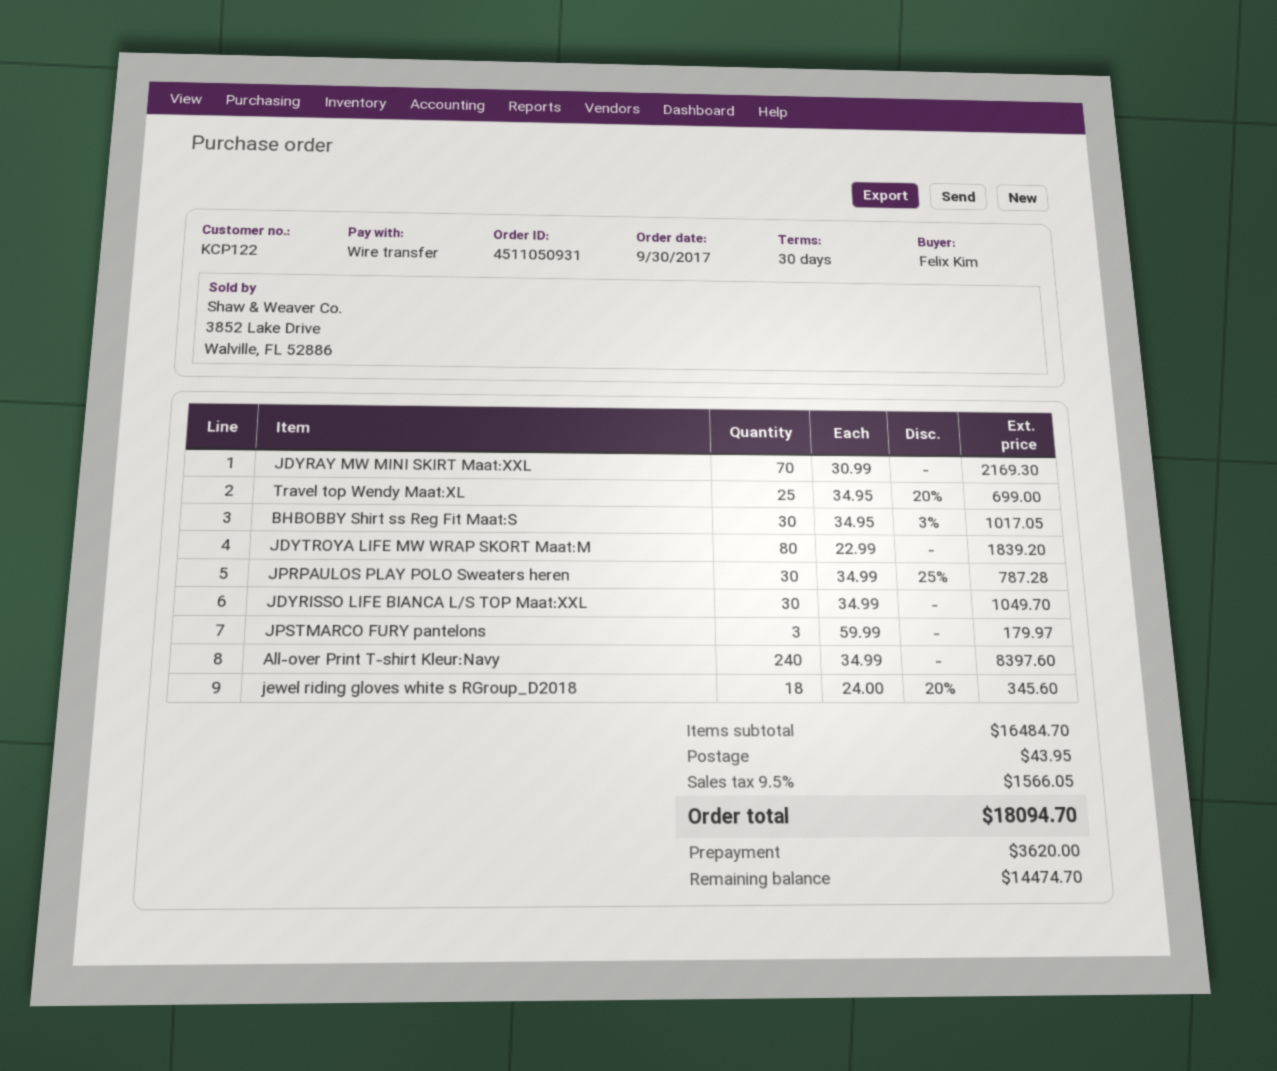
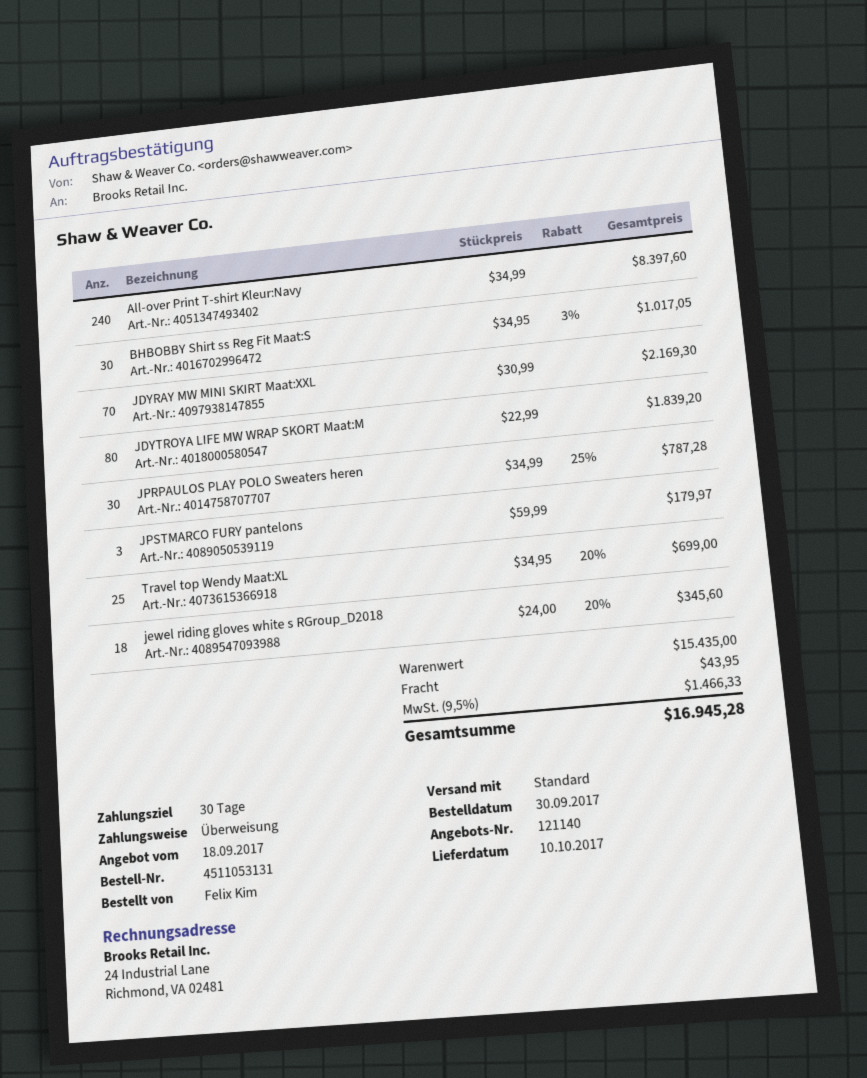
order number: 4511050931 -> 4511053131
JDYRISSO LIFE BIANCA L/S TOP Maat:XXL: 30 x 34.99 = 1049.70 -> none
subtotal: 16484.70 -> 15435.00
tax: 9.5% = 1566.05 -> 9.5% = 1466.33
total: 18094.70 -> 16945.28

